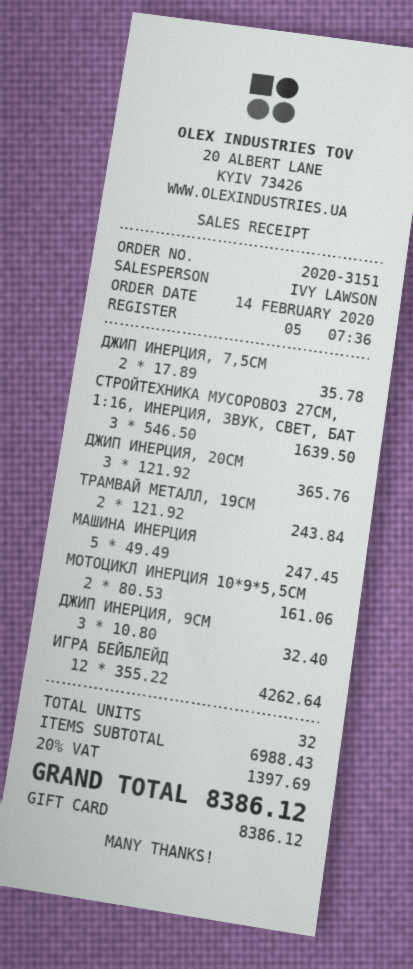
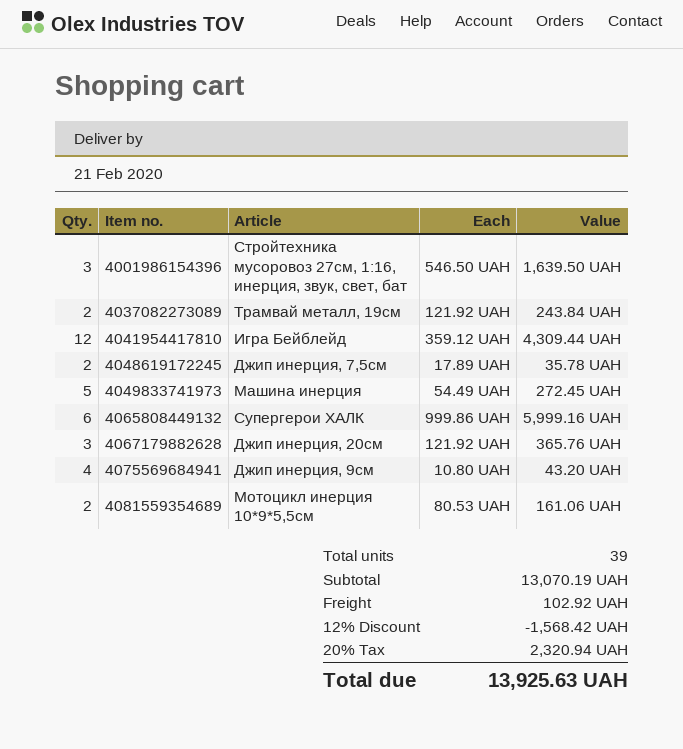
МАШИНА ИНЕРЦИЯ: 5 x 49.49 = 247.45 -> 5 x 54.49 = 272.45
ДЖИП ИНЕРЦИЯ, 9СМ: 3 x 10.80 = 32.40 -> 4 x 10.80 = 43.20
ИГРА БЕЙБЛЕЙД: 12 x 355.22 = 4262.64 -> 12 x 359.12 = 4309.44
Супергерои ХАЛК: none -> 6 x 999.86 = 5999.16
total quantity: 32 -> 39
subtotal: 6988.43 -> 13070.19
discount: none -> 12% = 1568.42
shipping: none -> 102.92
tax: 20% = 1397.69 -> 20% = 2320.94
total: 8386.12 -> 13925.63

